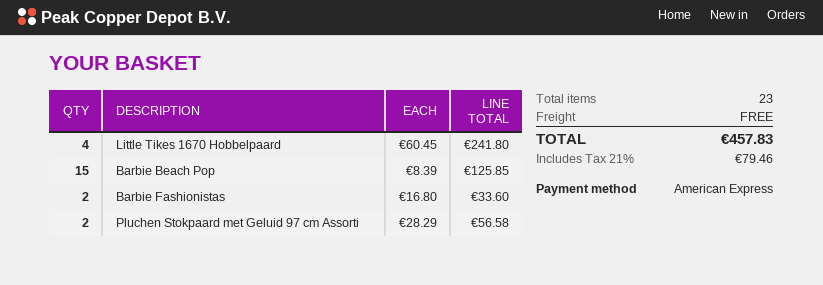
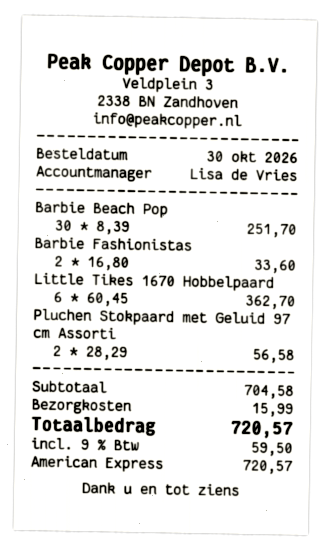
Little Tikes 1670 Hobbelpaard: 4 x 60.45 = 241.80 -> 6 x 60.45 = 362.70
Barbie Beach Pop: 15 x 8.39 = 125.85 -> 30 x 8.39 = 251.70
shipping: 0.00 -> 15.99
tax: 21% = 79.46 -> 9% = 59.50
total: 457.83 -> 720.57

